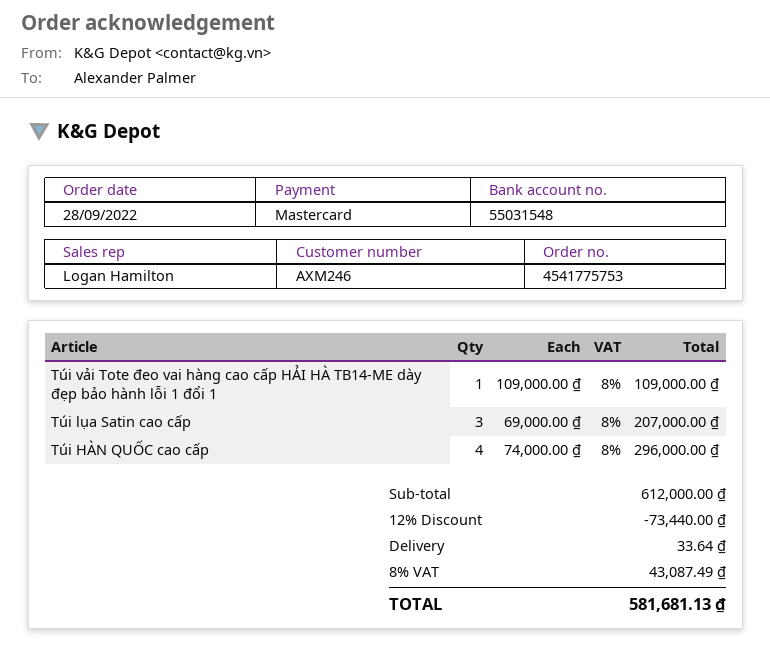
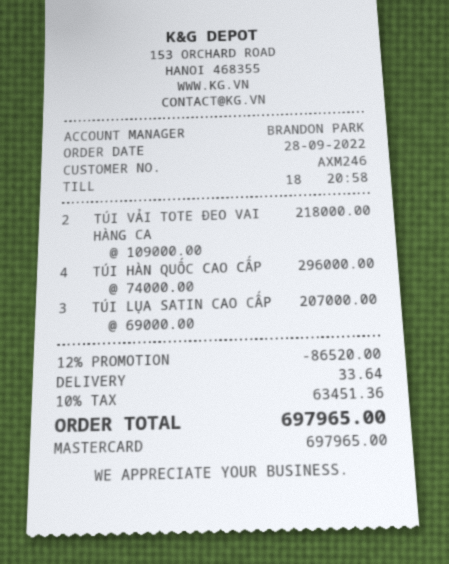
sales rep: Logan Hamilton -> BRANDON PARK
Túi vải Tote đeo vai hàng cao cấp HẢI HÀ TB14-ME dày đẹp bảo hành lỗi 1 đổi 1: 1 x 109000.00 = 109000.00 -> 2 x 109000.00 = 218000.00
discount: 12% = 73440.00 -> 12% = 86520.00
tax: 8% = 43087.49 -> 10% = 63451.36
total: 581681.13 -> 697965.00

